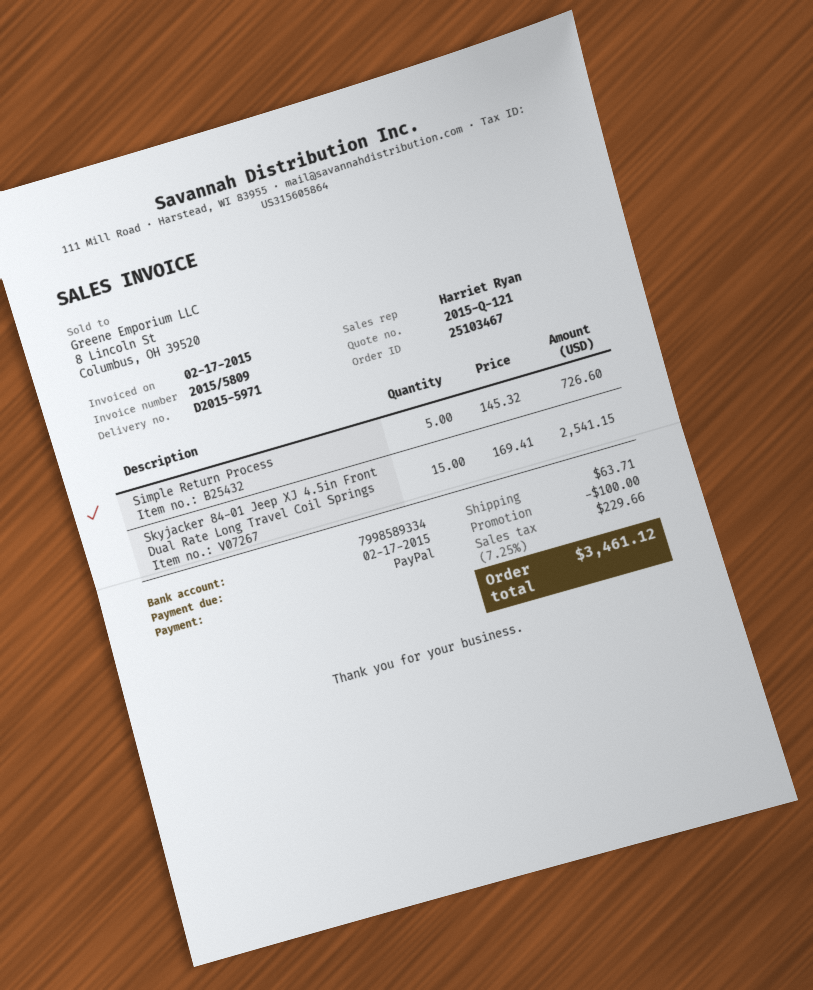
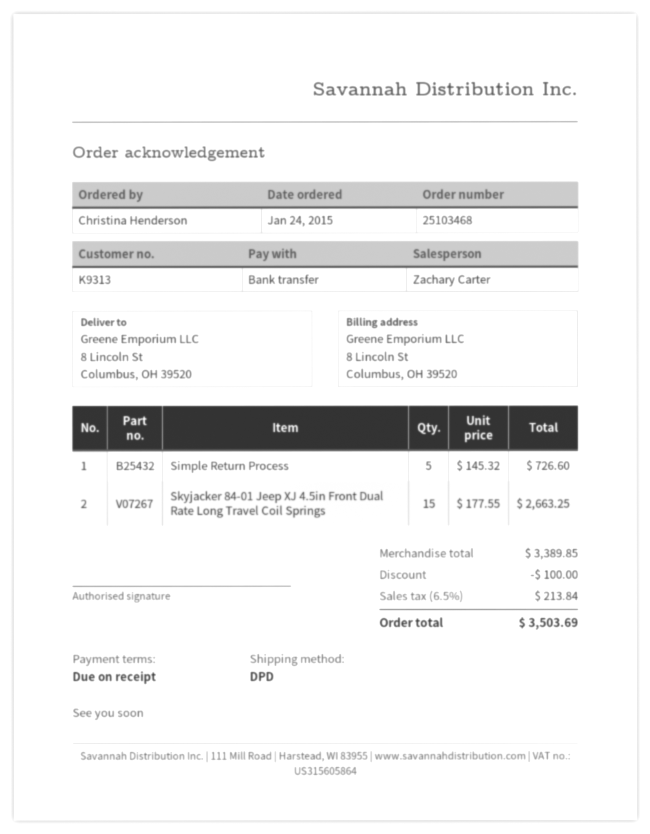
order number: 25103467 -> 25103468
sales rep: Harriet Ryan -> Zachary Carter
payment method: PayPal -> bank transfer
Skyjacker 84-01 Jeep XJ 4.5in Front Dual Rate Long Travel Coil Springs: 15 x 169.41 = 2541.15 -> 15 x 177.55 = 2663.25
shipping: 63.71 -> none
tax: 7.25% = 229.66 -> 6.5% = 213.84
total: 3461.12 -> 3503.69

